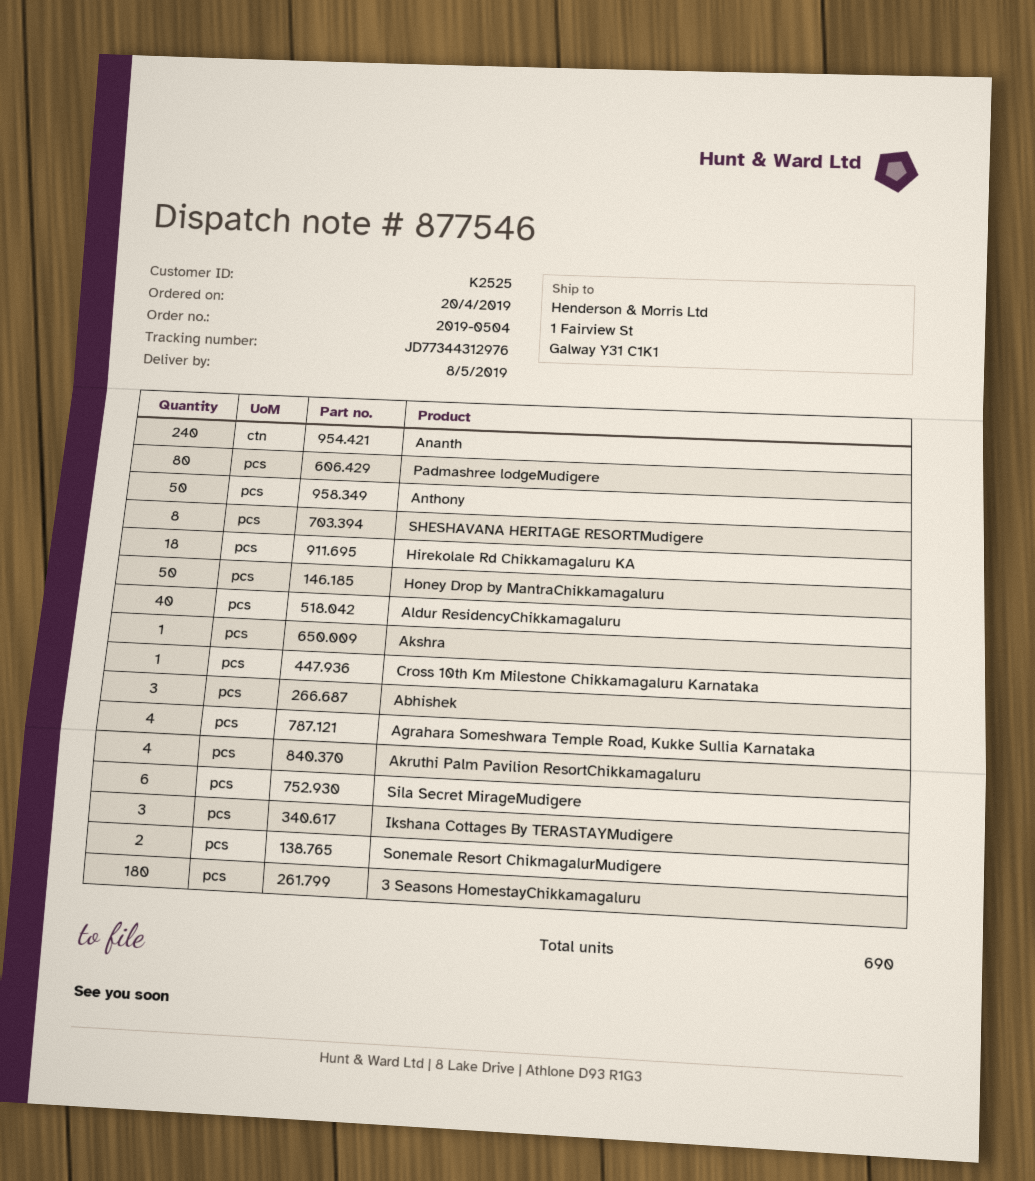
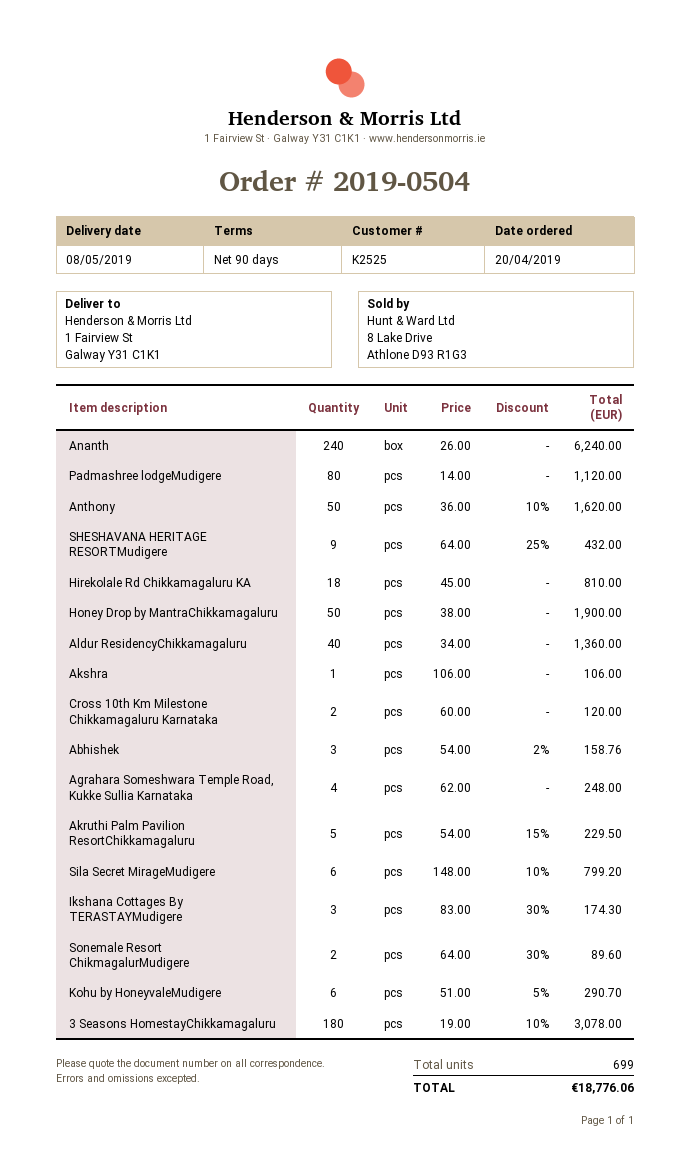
SHESHAVANA HERITAGE RESORTMudigere: 8 -> 9
Cross 10th Km Milestone Chikkamagaluru Karnataka: 1 -> 2
Akruthi Palm Pavilion ResortChikkamagaluru: 4 -> 5
Kohu by HoneyvaleMudigere: none -> 6
total quantity: 690 -> 699

